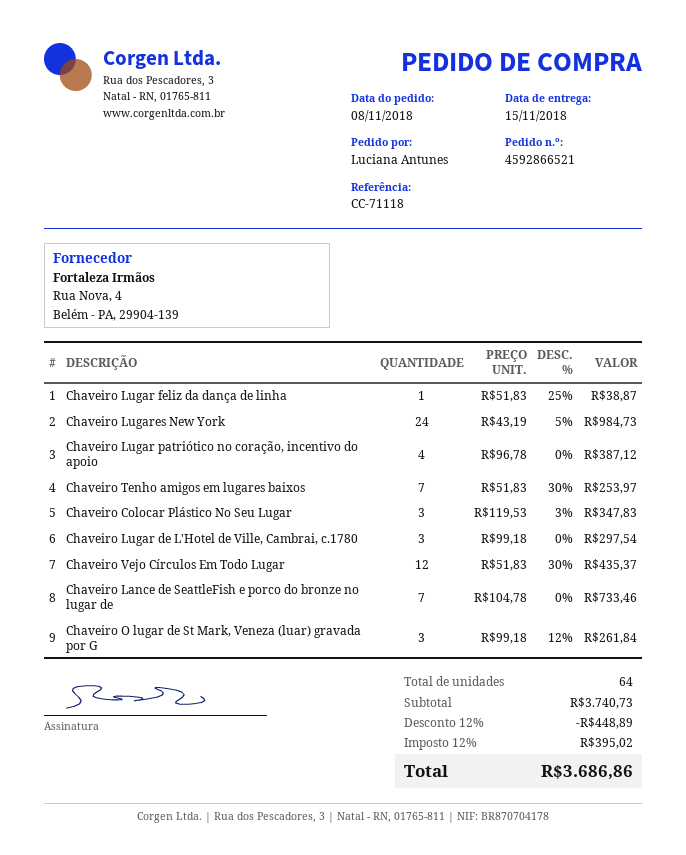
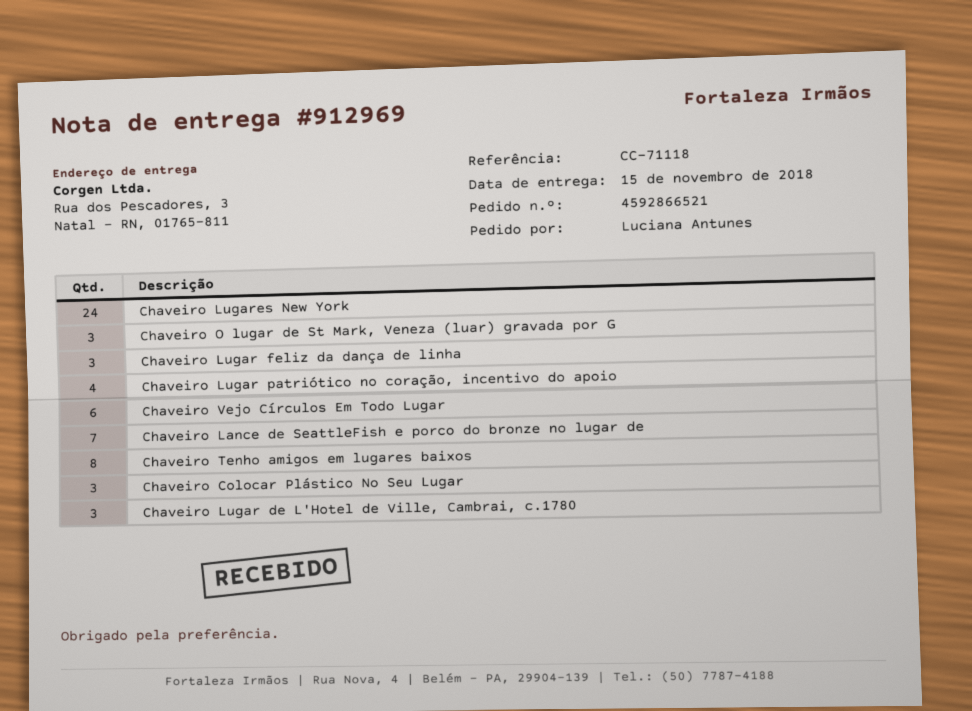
Chaveiro Lugar feliz da dança de linha: 1 -> 3
Chaveiro Tenho amigos em lugares baixos: 7 -> 8
Chaveiro Vejo Círculos Em Todo Lugar: 12 -> 6

